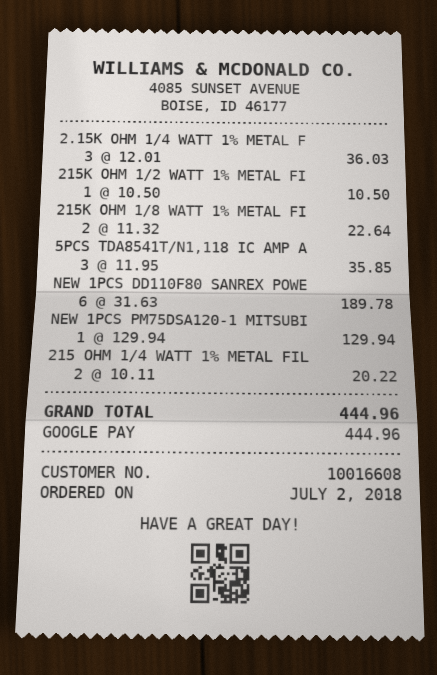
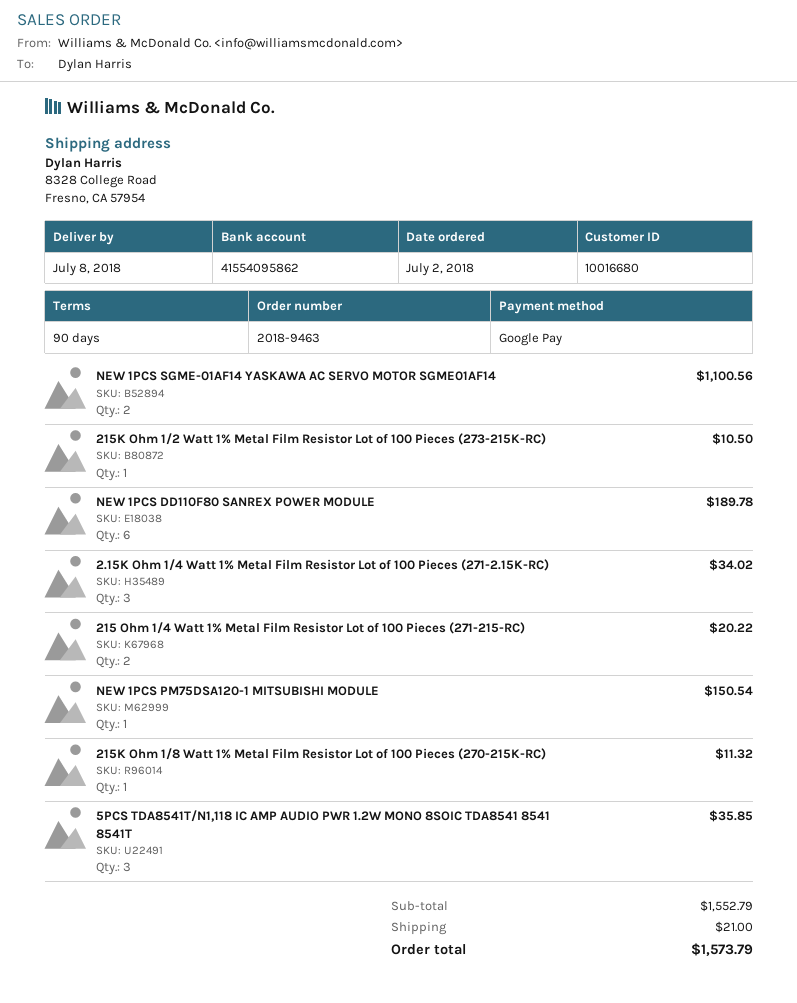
customer number: 10016608 -> 10016680
2.15K OHM 1/4 WATT 1% METAL F: 3 for 36.03 -> 3 for 34.02
215K OHM 1/8 WATT 1% METAL FI: 2 for 22.64 -> 1 for 11.32
NEW 1PCS PM75DSA120-1 MITSUBI: 1 for 129.94 -> 1 for 150.54
NEW 1PCS SGME-01AF14 YASKAWA AC SERVO MOTOR SGME01AF14: none -> 2 for 1100.56
shipping: none -> 21.00
total: 444.96 -> 1573.79

